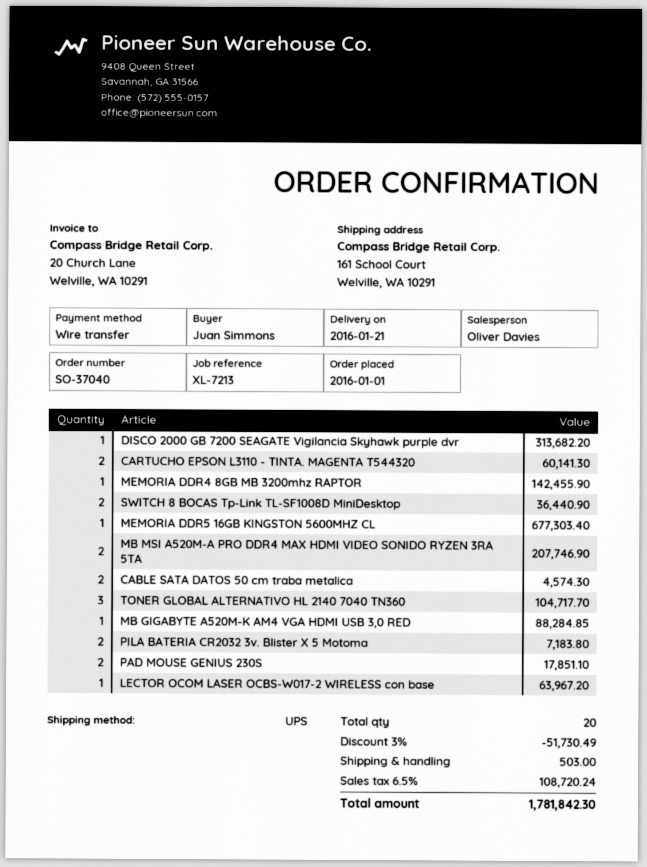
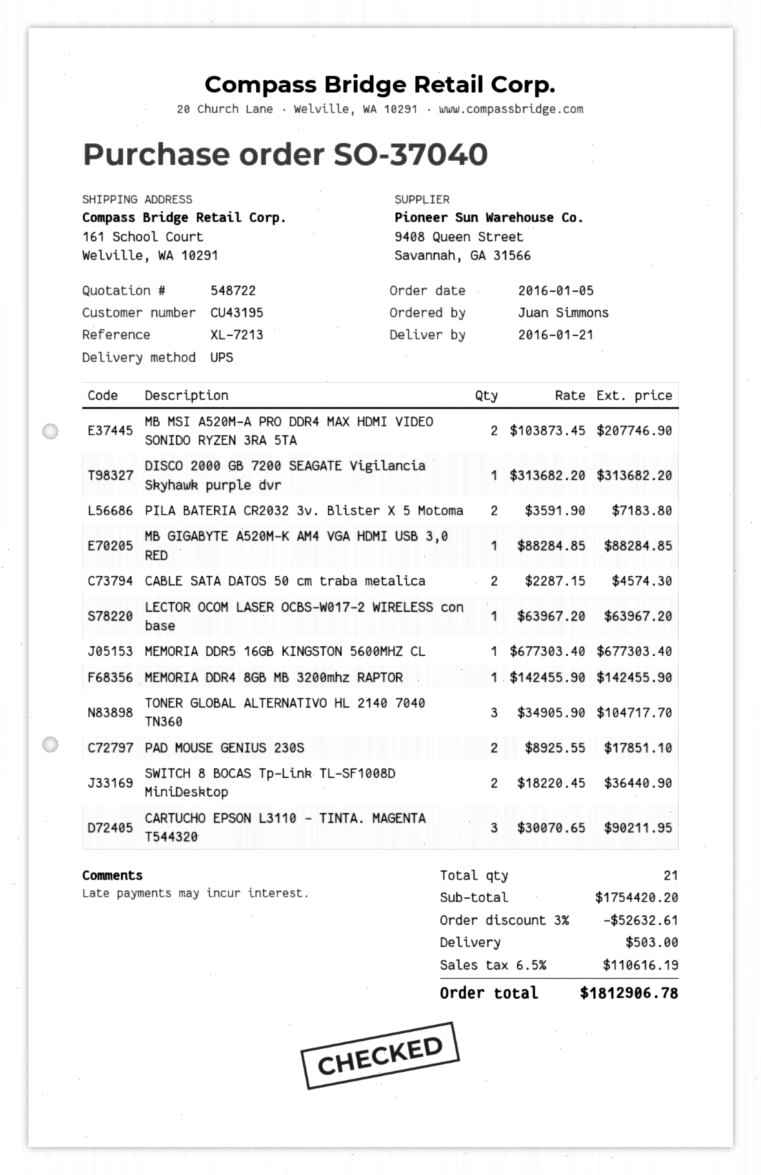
order date: 2016-01-01 -> 2016-01-05
CARTUCHO EPSON L3110 - TINTA. MAGENTA T544320: 2 for 60141.30 -> 3 for 90211.95
total quantity: 20 -> 21
discount: 3% = 51730.49 -> 3% = 52632.61
tax: 6.5% = 108720.24 -> 6.5% = 110616.19
total: 1781842.30 -> 1812906.78

